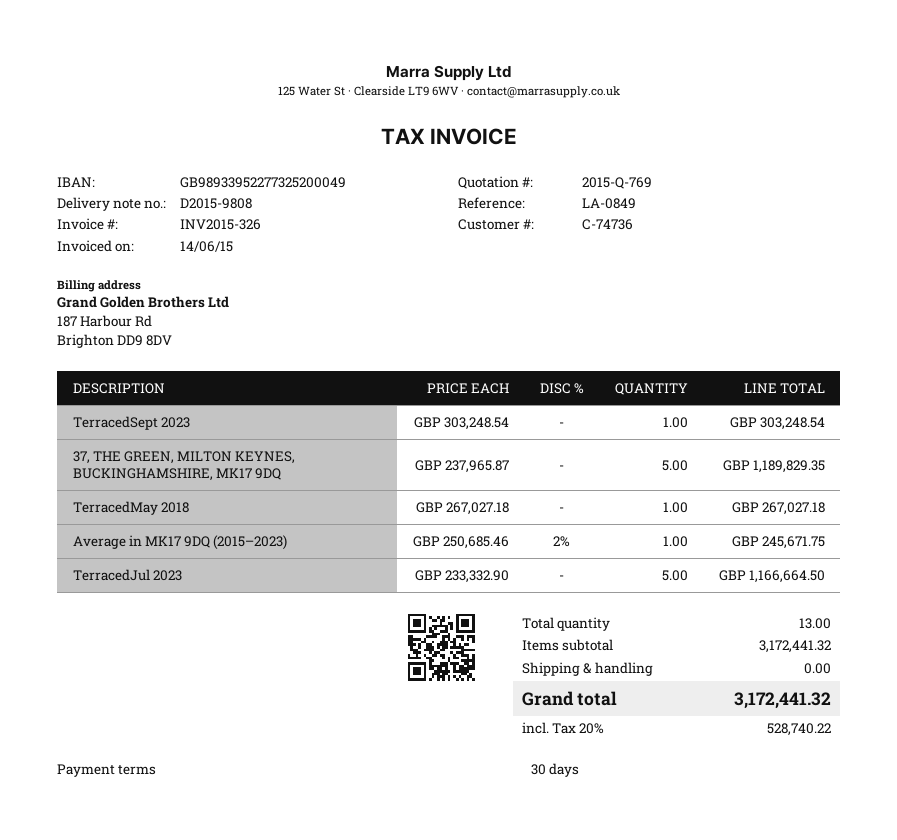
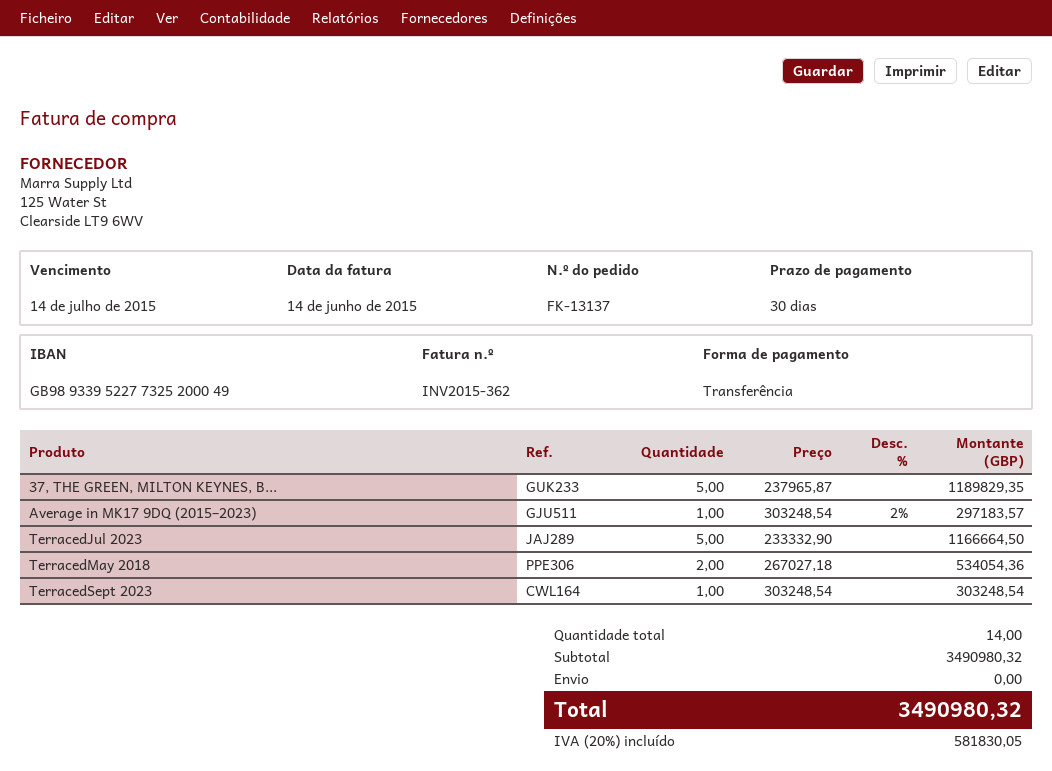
invoice number: INV2015-326 -> INV2015-362
TerracedMay 2018: 1 x 267027.18 = 267027.18 -> 2 x 267027.18 = 534054.36
Average in MK17 9DQ (2015–2023): 1 x 250685.46 - 2% = 245671.75 -> 1 x 303248.54 - 2% = 297183.57
total quantity: 13 -> 14
subtotal: 3172441.32 -> 3490980.32
tax: 20% = 528740.22 -> 20% = 581830.05
total: 3172441.32 -> 3490980.32

